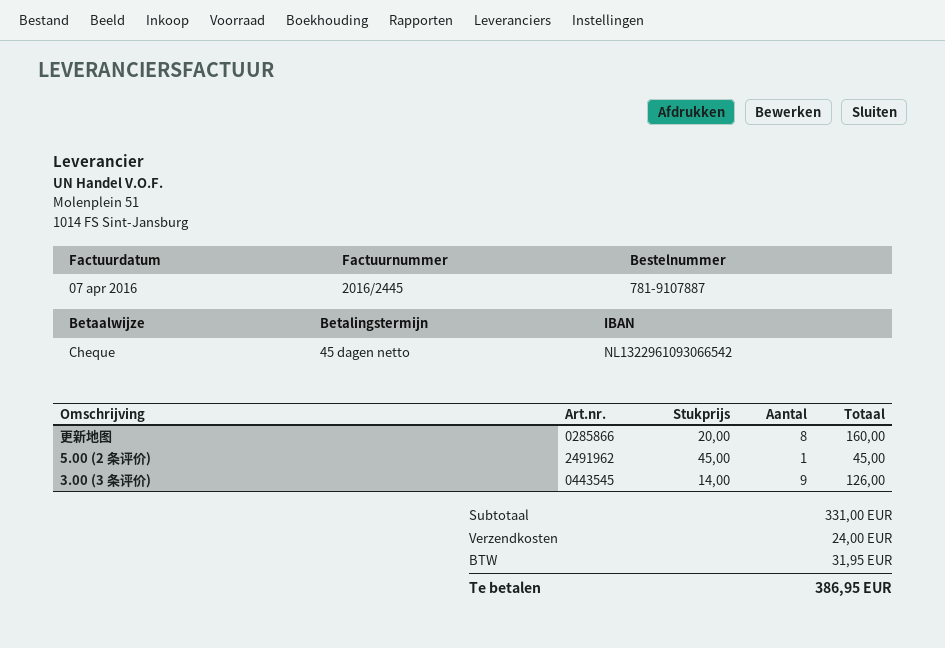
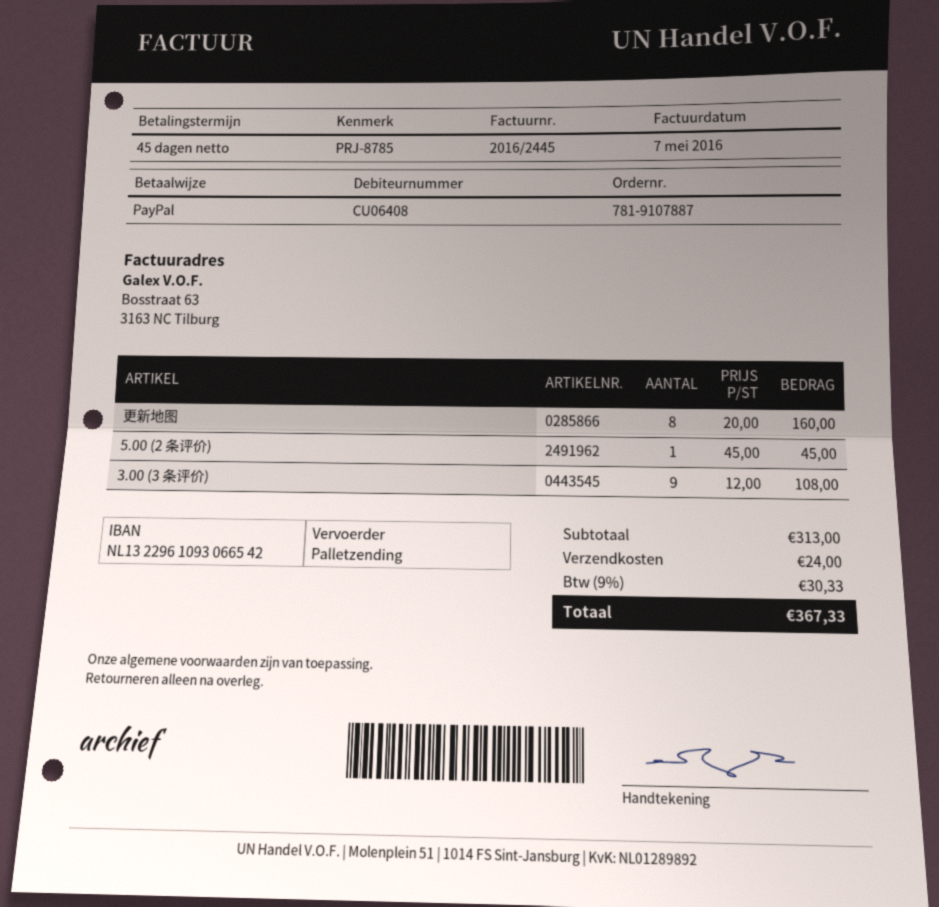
invoice date: 2016-04-07 -> 2016-05-07
payment method: cheque -> PayPal
3.00 (3 条评价): 9 x 14.00 = 126.00 -> 9 x 12.00 = 108.00
subtotal: 331.00 -> 313.00
tax: 31.95 -> 30.33
total: 386.95 -> 367.33

